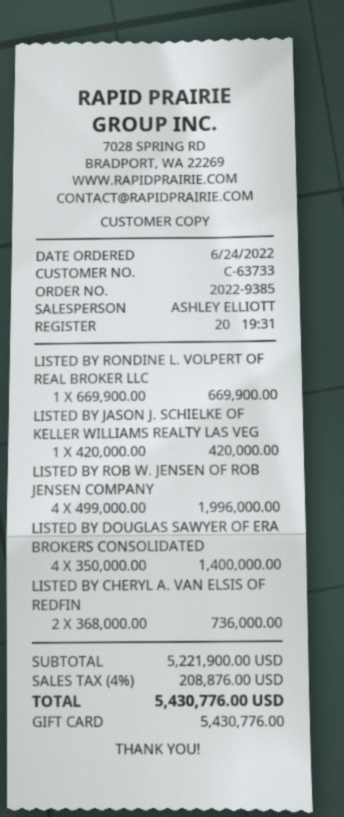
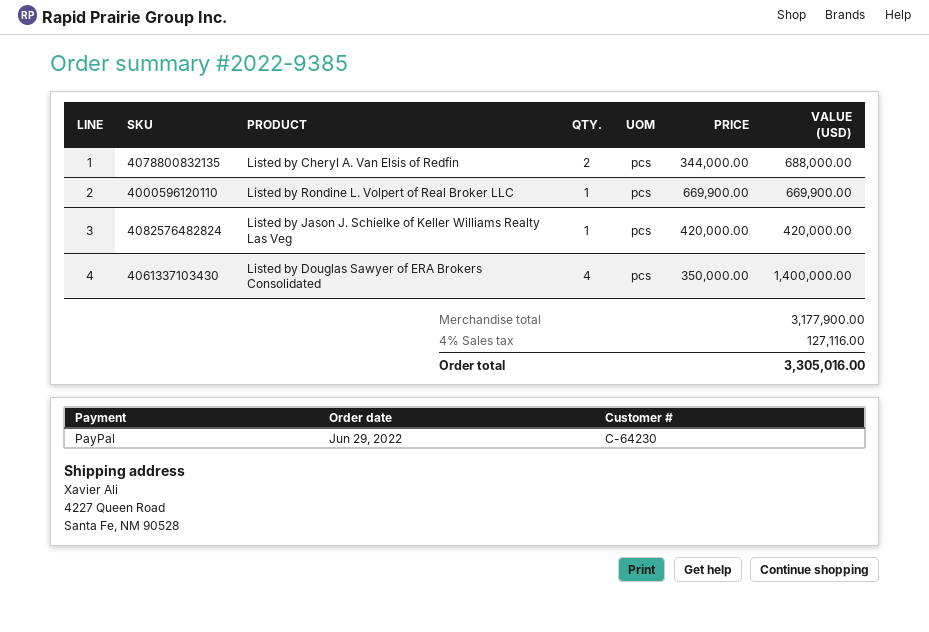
order date: 2022-06-24 -> 2022-06-29
customer number: C-63733 -> C-64230
payment method: gift card -> PayPal
LISTED BY ROB W. JENSEN OF ROB JENSEN COMPANY: 4 x 499000.00 = 1996000.00 -> none
LISTED BY CHERYL A. VAN ELSIS OF REDFIN: 2 x 368000.00 = 736000.00 -> 2 x 344000.00 = 688000.00
subtotal: 5221900.00 -> 3177900.00
tax: 4% = 208876.00 -> 4% = 127116.00
total: 5430776.00 -> 3305016.00

